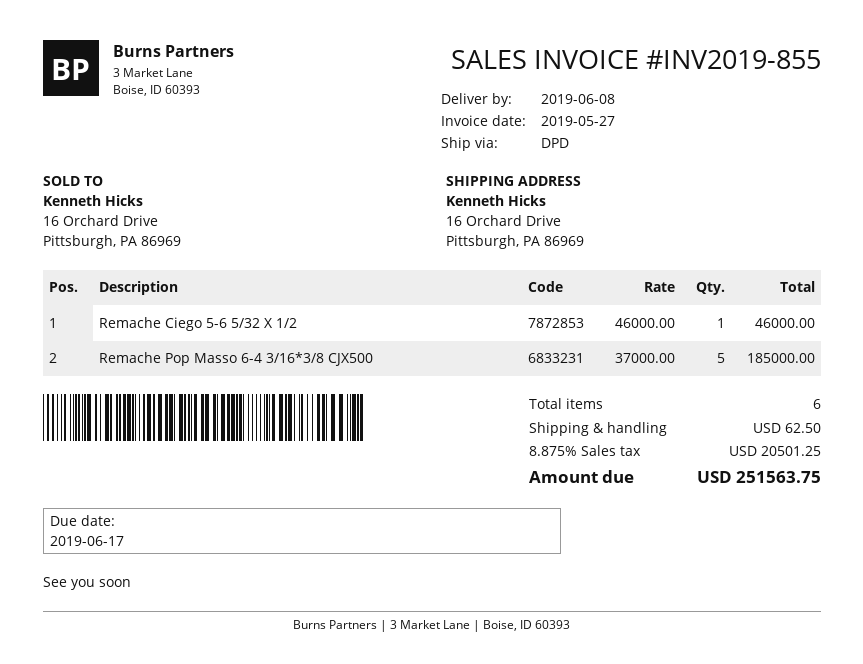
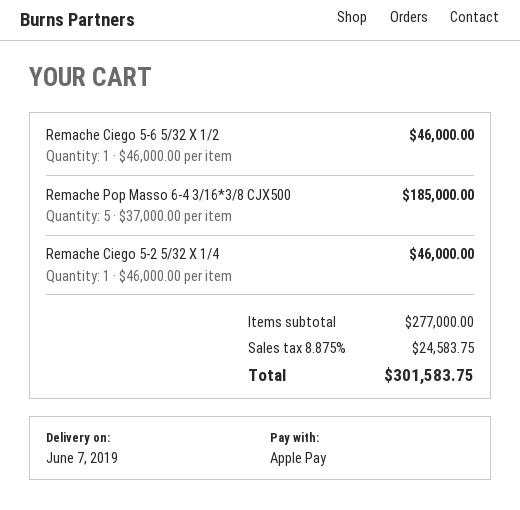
delivery date: 2019-06-08 -> 2019-06-07
Remache Ciego 5-2 5/32 X 1/4: none -> 1 x 46000.00 = 46000.00
shipping: 62.50 -> none
tax: 8.875% = 20501.25 -> 8.875% = 24583.75
total: 251563.75 -> 301583.75

